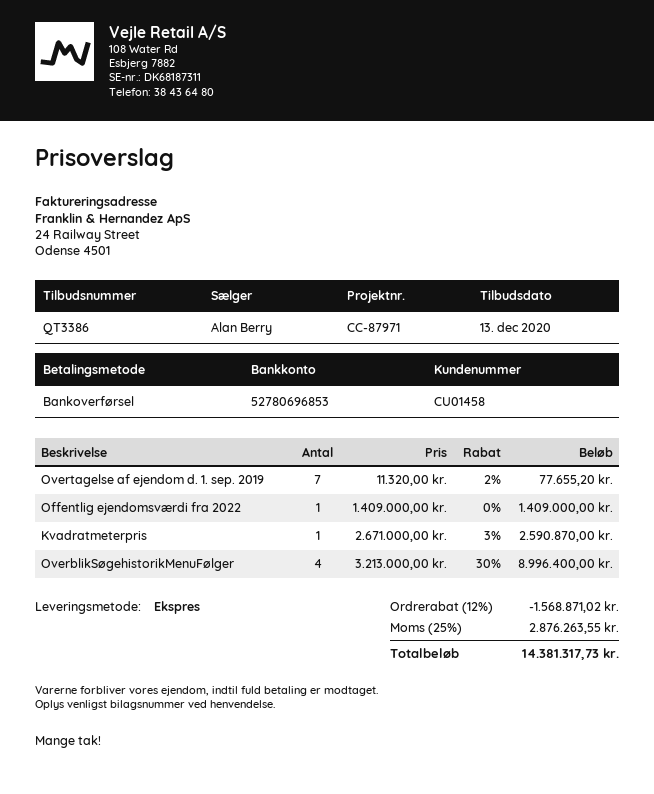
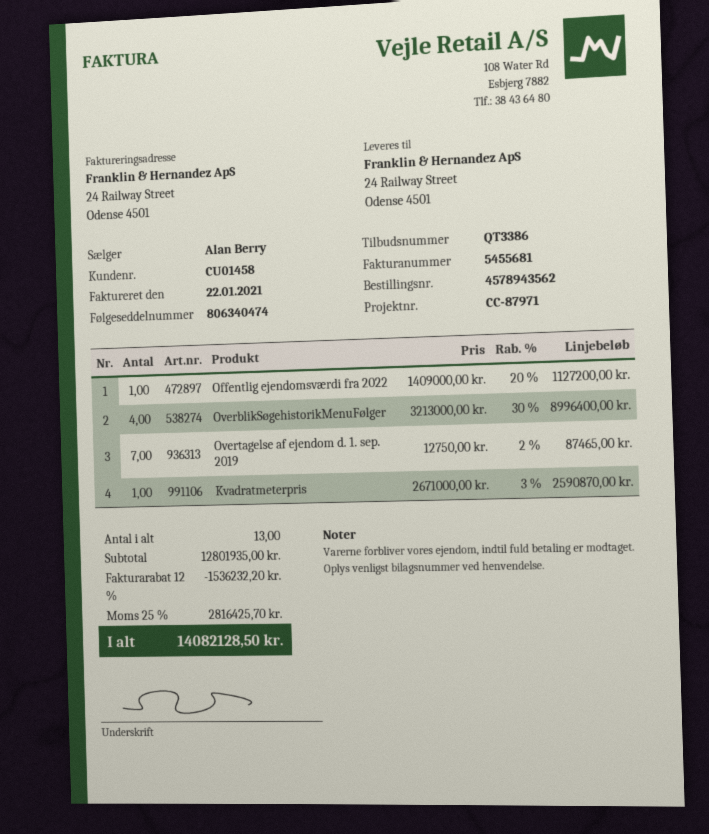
Overtagelse af ejendom d. 1. sep. 2019: 7 x 11320.00 - 2% = 77655.20 -> 7 x 12750.00 - 2% = 87465.00
Offentlig ejendomsværdi fra 2022: 1 x 1409000.00 = 1409000.00 -> 1 x 1409000.00 - 20% = 1127200.00
discount: 12% = 1568871.02 -> 12% = 1536232.20
tax: 25% = 2876263.55 -> 25% = 2816425.70
total: 14381317.73 -> 14082128.50

